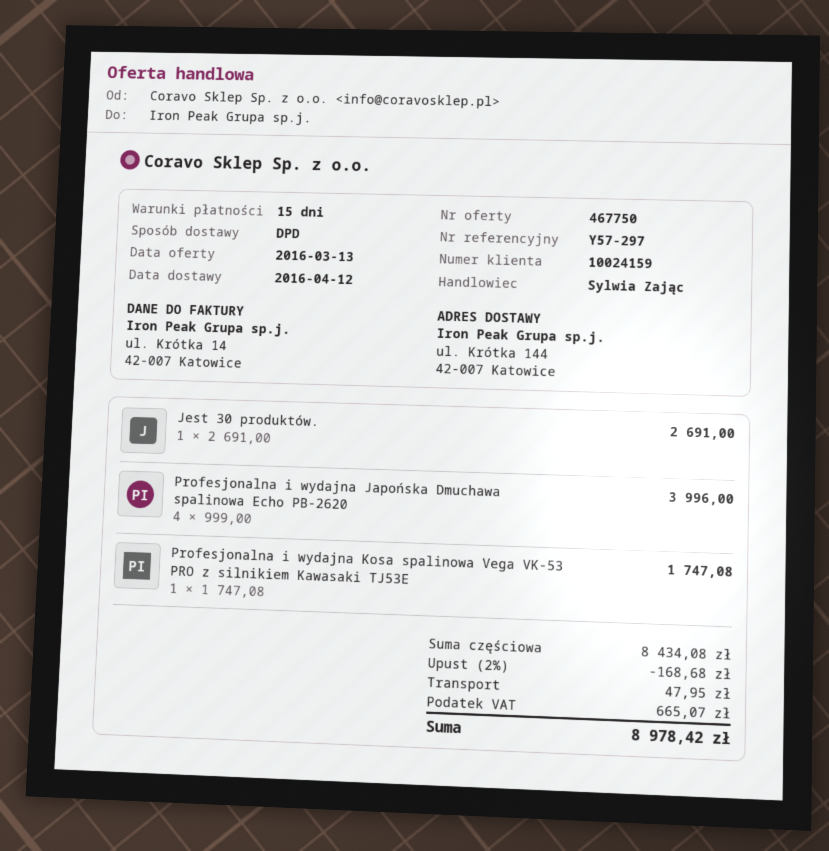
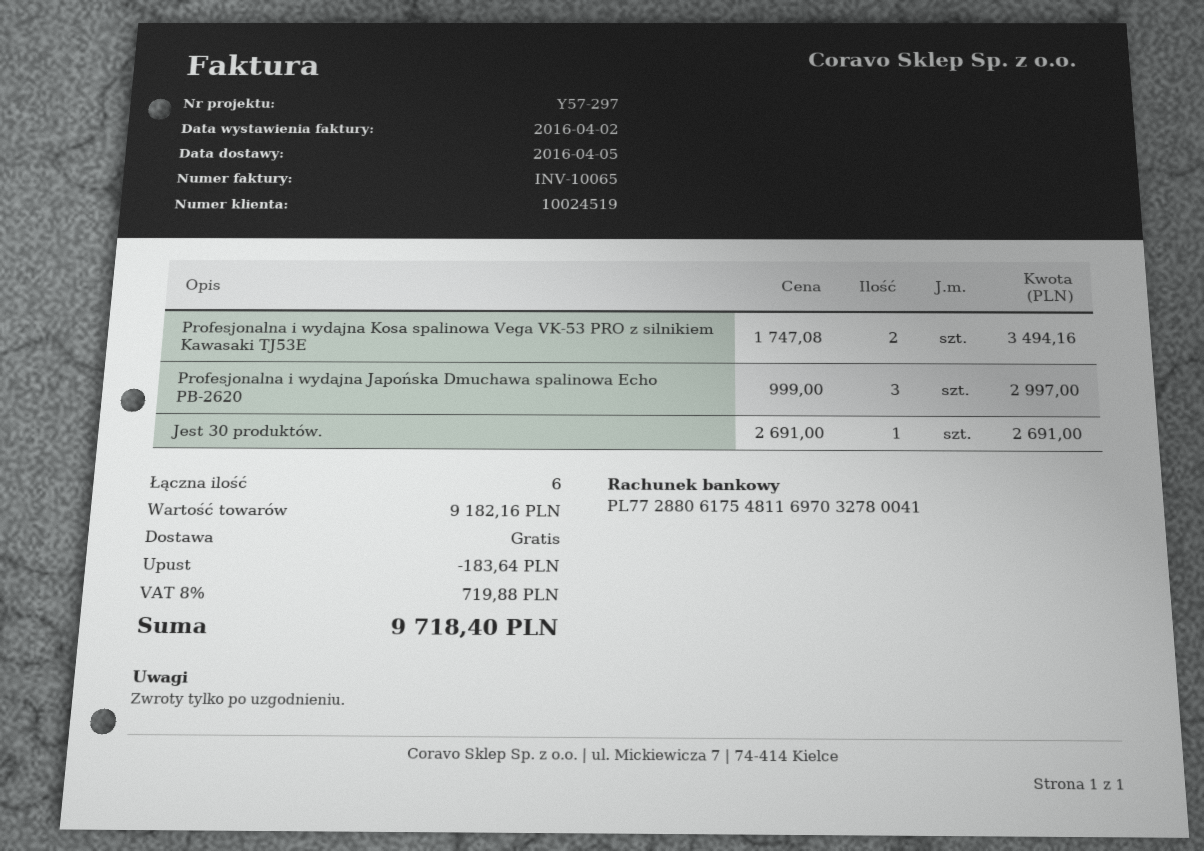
delivery date: 2016-04-12 -> 2016-04-05
customer number: 10024159 -> 10024519
Profesjonalna i wydajna Japońska Dmuchawa spalinowa Echo PB-2620: 4 x 999.00 = 3996.00 -> 3 x 999.00 = 2997.00
Profesjonalna i wydajna Kosa spalinowa Vega VK-53 PRO z silnikiem Kawasaki TJ53E: 1 x 1747.08 = 1747.08 -> 2 x 1747.08 = 3494.16
subtotal: 8434.08 -> 9182.16
discount: 168.68 -> 183.64
shipping: 47.95 -> 0.00
tax: 665.07 -> 719.88
total: 8978.42 -> 9718.40

